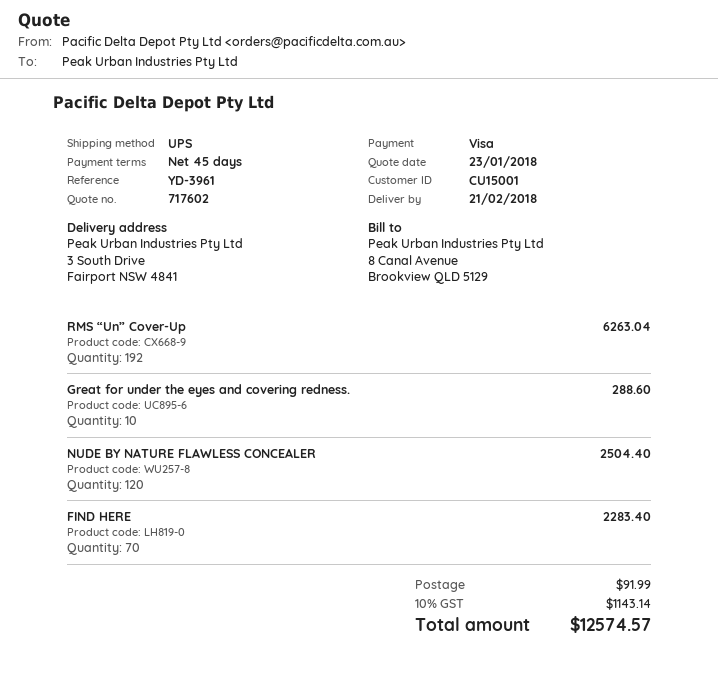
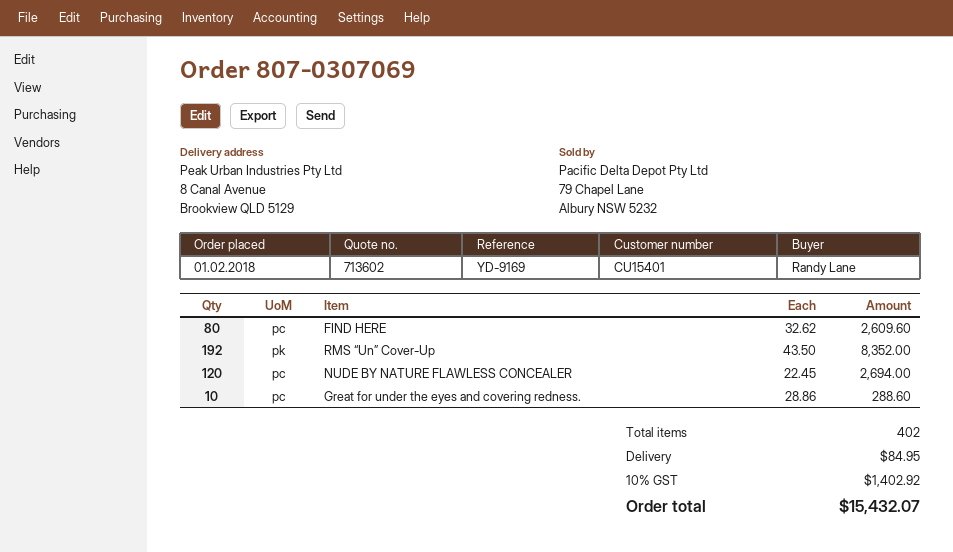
quote number: 717602 -> 713602
customer number: CU15001 -> CU15401
reference: YD-3961 -> YD-9169
ship to: 3 South Drive, Fairport NSW 4841 -> 8 Canal Avenue, Brookview QLD 5129
RMS “Un” Cover-Up: 192 for 6263.04 -> 192 for 8352.00
NUDE BY NATURE FLAWLESS CONCEALER: 120 for 2504.40 -> 120 for 2694.00
FIND HERE: 70 for 2283.40 -> 80 for 2609.60
shipping: 91.99 -> 84.95
tax: 10% = 1143.14 -> 10% = 1402.92
total: 12574.57 -> 15432.07

